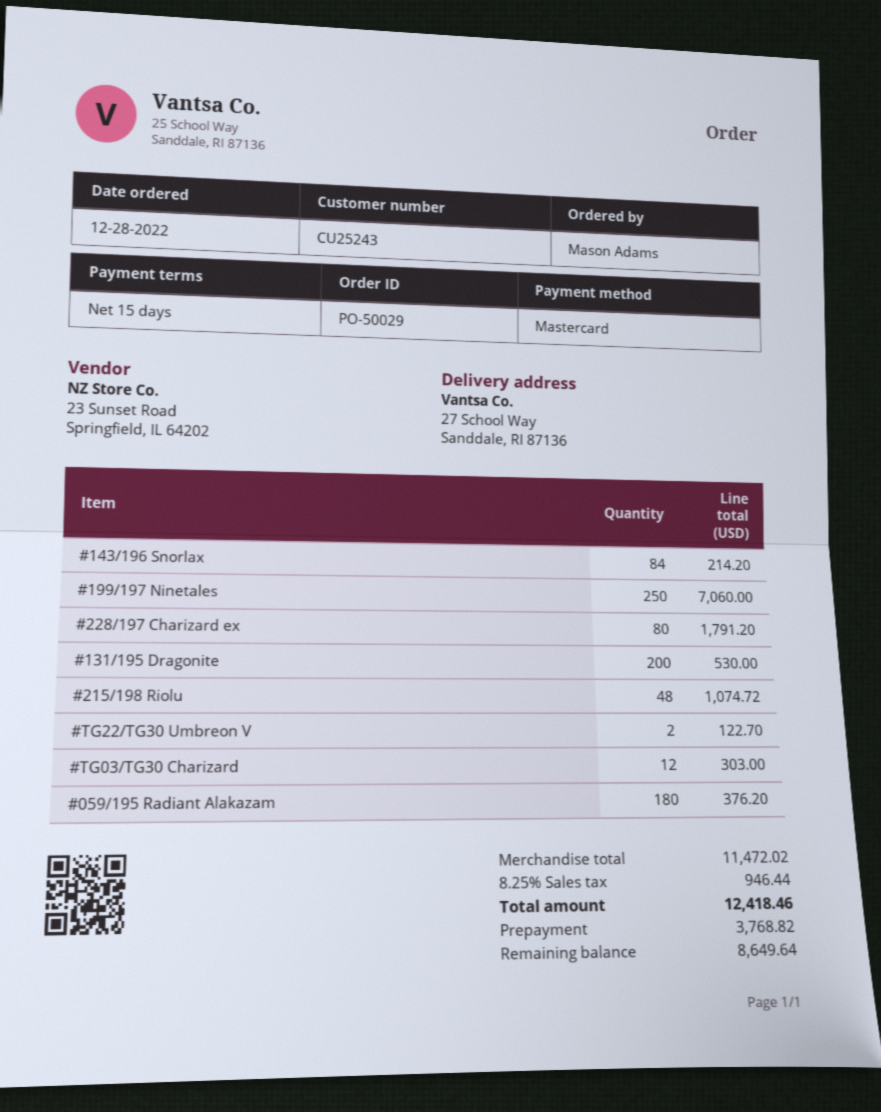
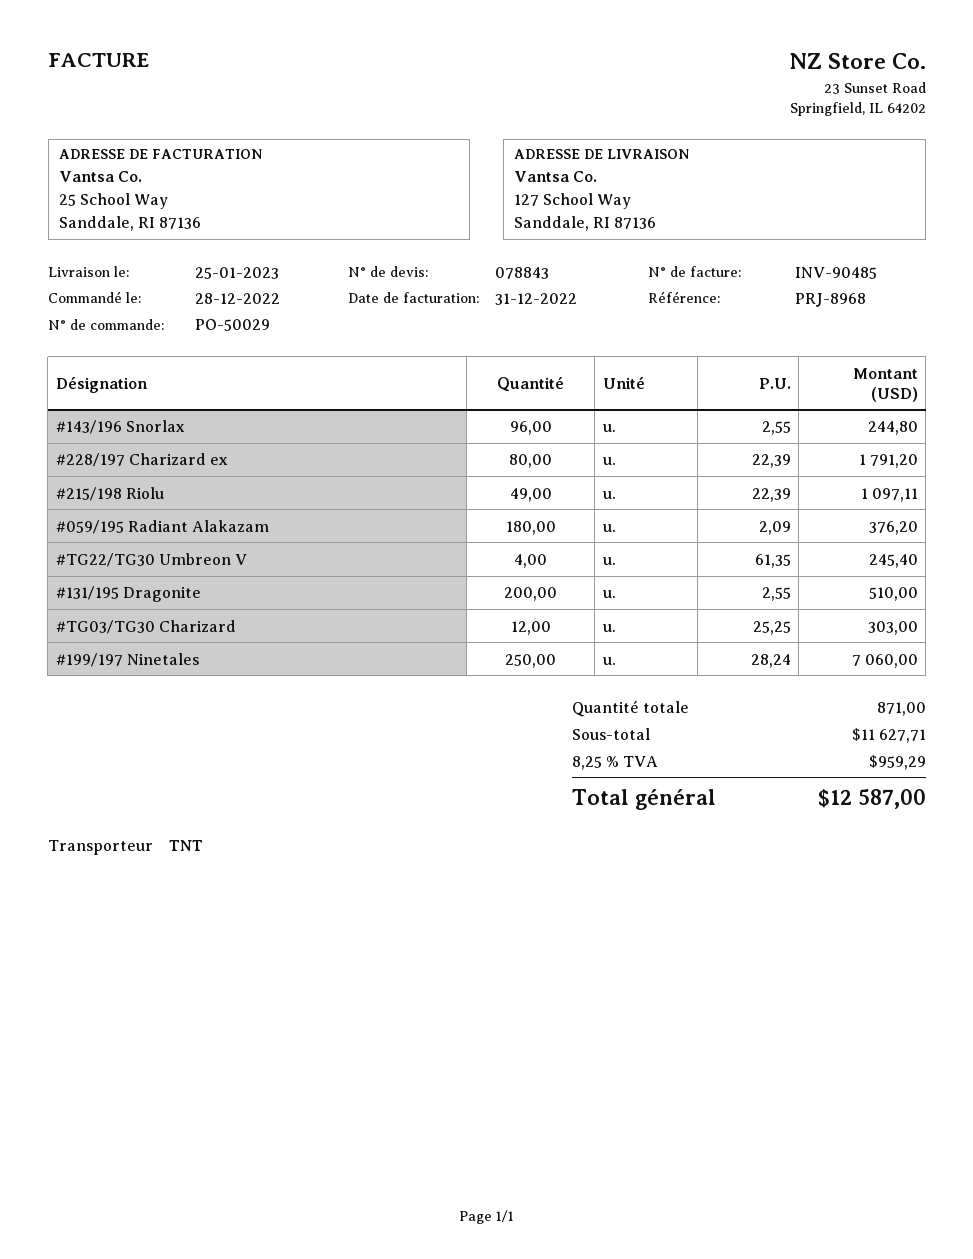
ship to: 27 School Way, Sanddale, RI 87136 -> 127 School Way, Sanddale, RI 87136
#143/196 Snorlax: 84 for 214.20 -> 96 for 244.80
#131/195 Dragonite: 200 for 530.00 -> 200 for 510.00
#215/198 Riolu: 48 for 1074.72 -> 49 for 1097.11
#TG22/TG30 Umbreon V: 2 for 122.70 -> 4 for 245.40
subtotal: 11472.02 -> 11627.71
tax: 8.25% = 946.44 -> 8.25% = 959.29
total: 12418.46 -> 12587.00

